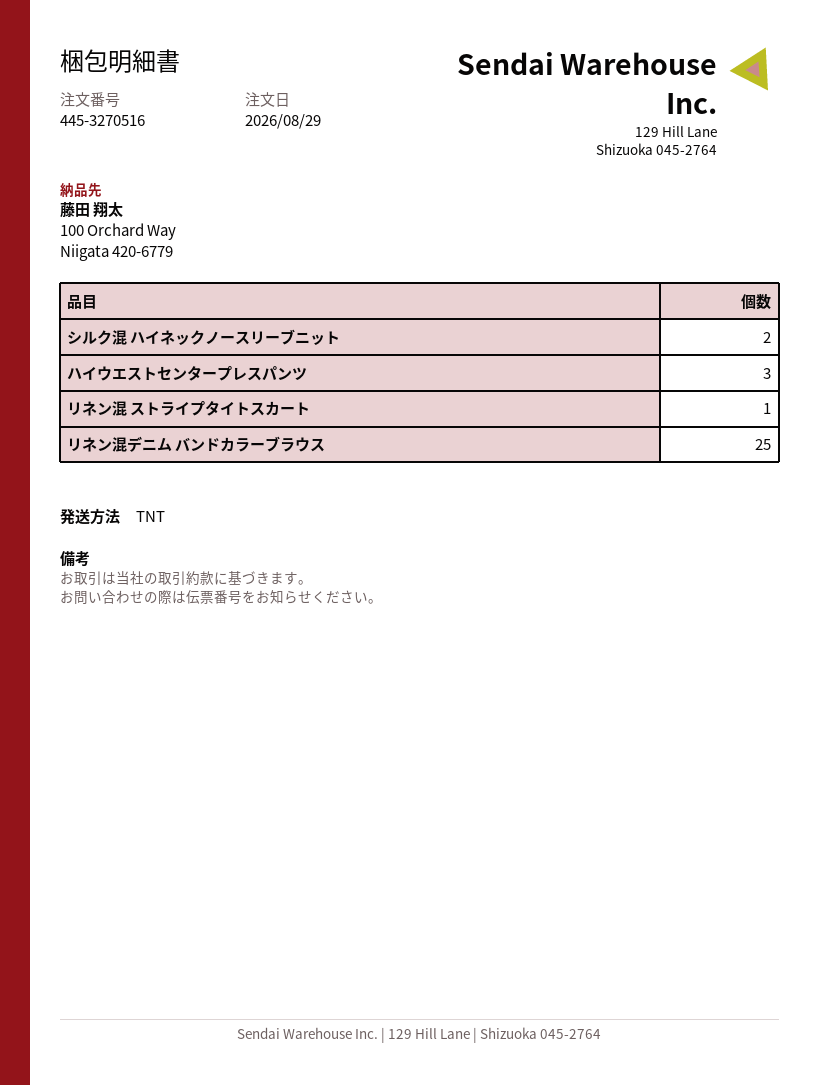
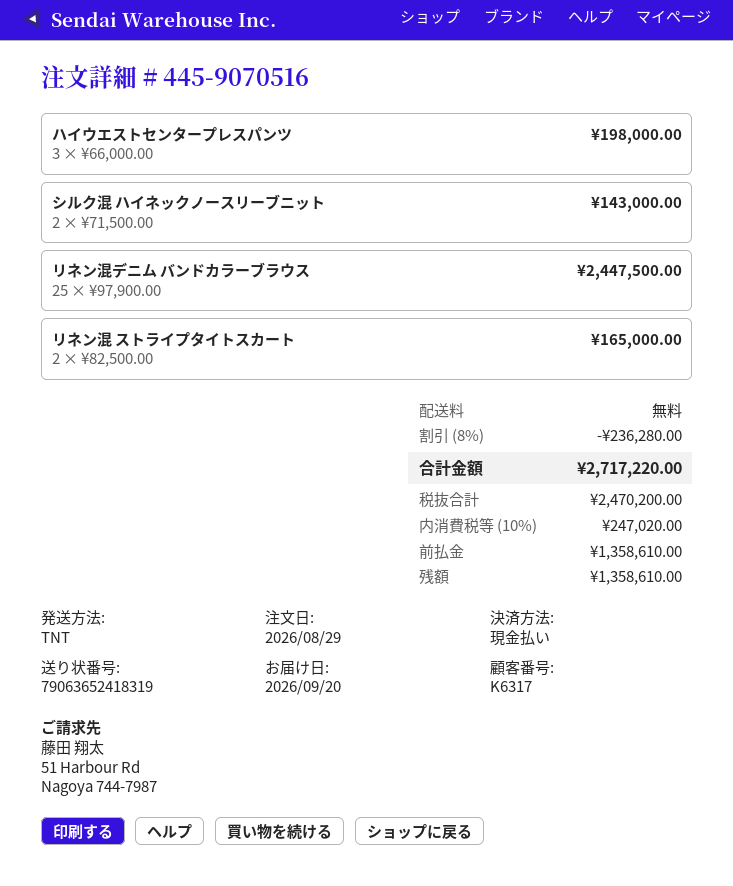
order number: 445-3270516 -> 445-9070516
リネン混 ストライプタイトスカート: 1 -> 2

